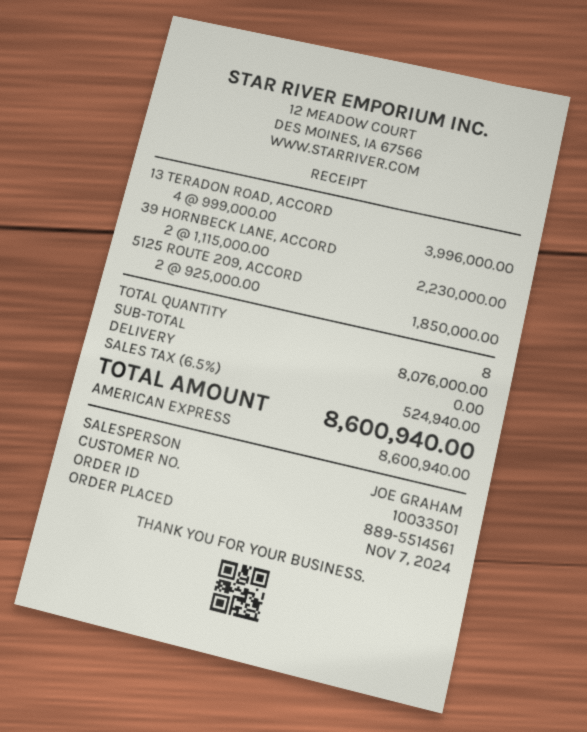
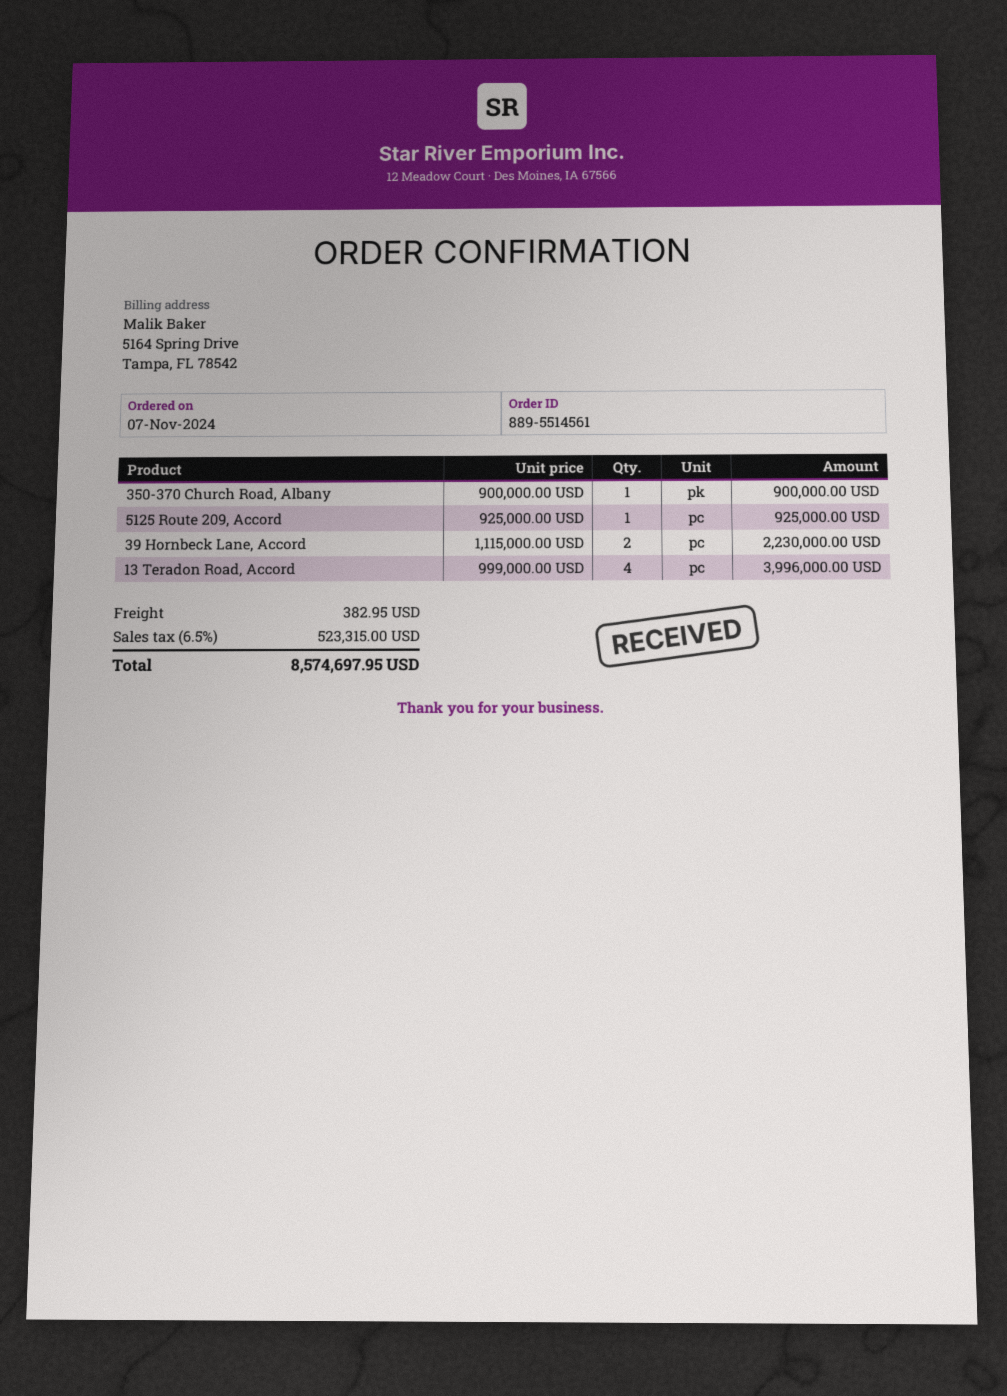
5125 ROUTE 209, ACCORD: 2 x 925000.00 = 1850000.00 -> 1 x 925000.00 = 925000.00
350-370 Church Road, Albany: none -> 1 x 900000.00 = 900000.00
shipping: 0.00 -> 382.95
tax: 6.5% = 524940.00 -> 6.5% = 523315.00
total: 8600940.00 -> 8574697.95

